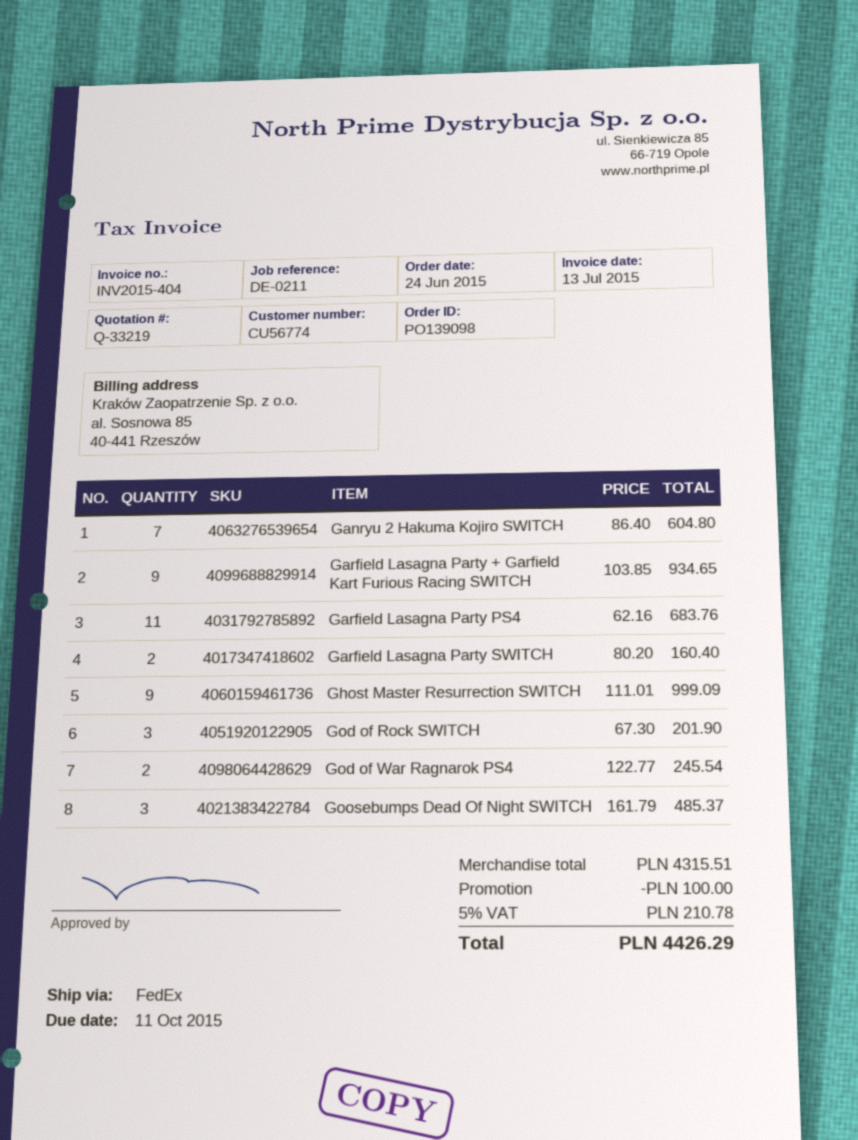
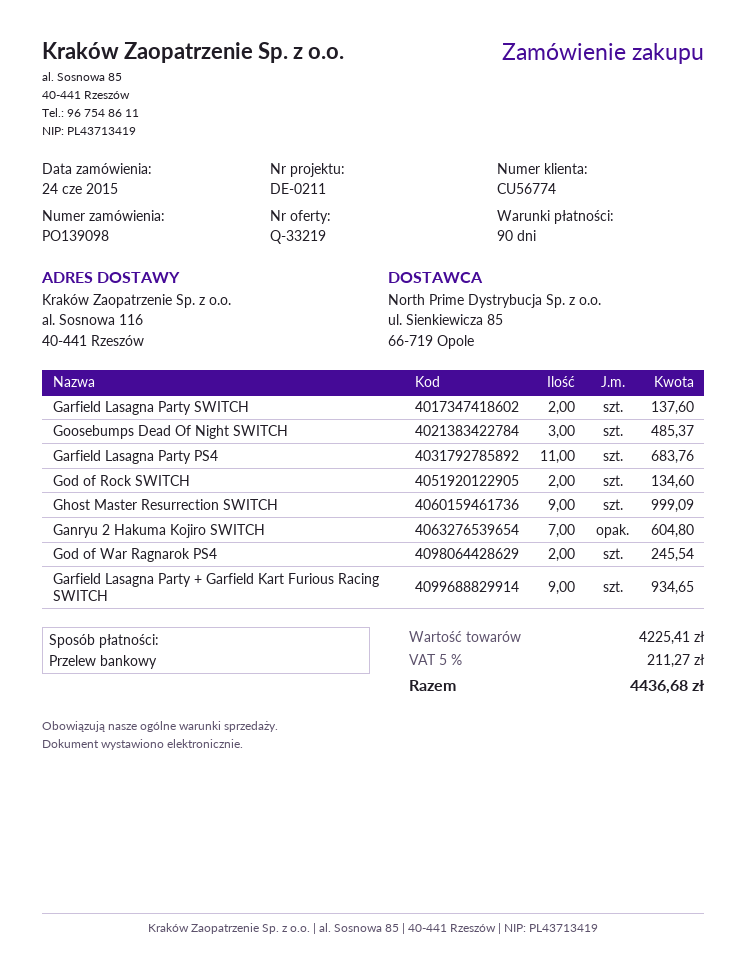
Garfield Lasagna Party SWITCH: 2 for 160.40 -> 2 for 137.60
God of Rock SWITCH: 3 for 201.90 -> 2 for 134.60
subtotal: 4315.51 -> 4225.41
discount: 100.00 -> none
tax: 5% = 210.78 -> 5% = 211.27
total: 4426.29 -> 4436.68

